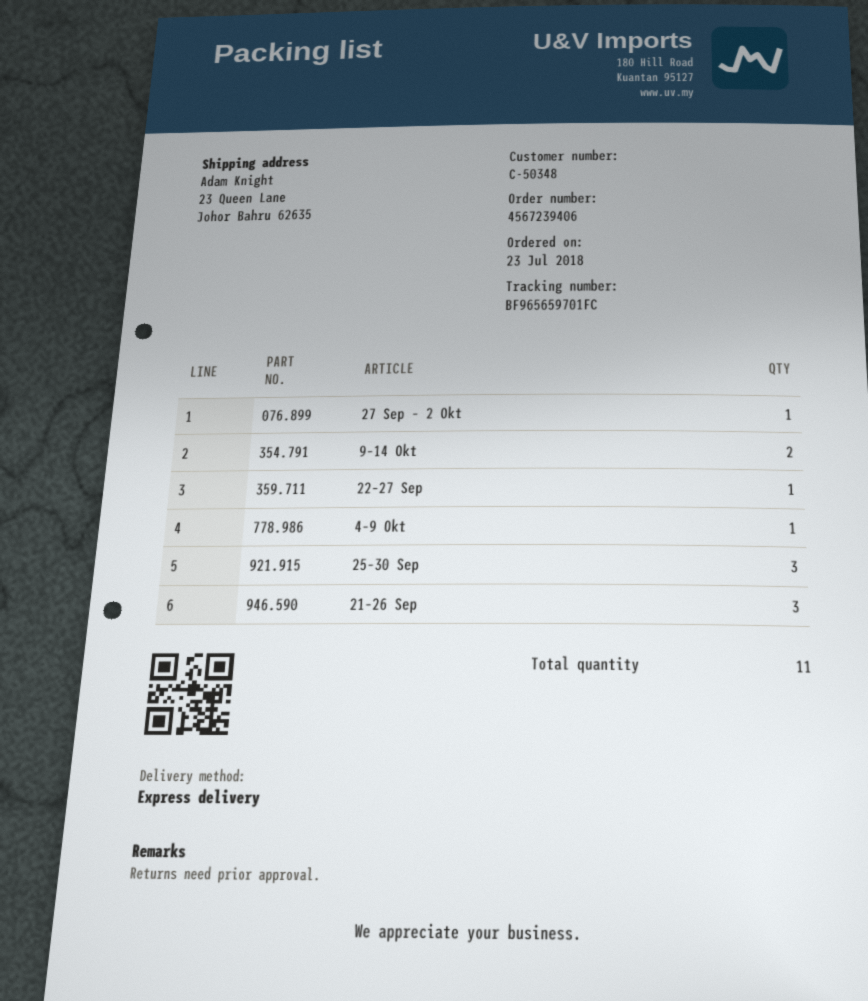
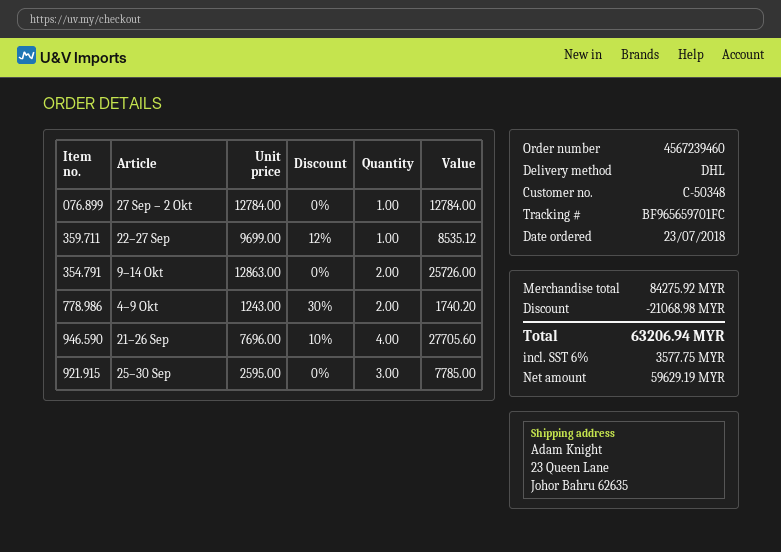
order number: 4567239406 -> 4567239460
shipping method: express -> DHL
4–9 Okt: 1 -> 2
21–26 Sep: 3 -> 4

